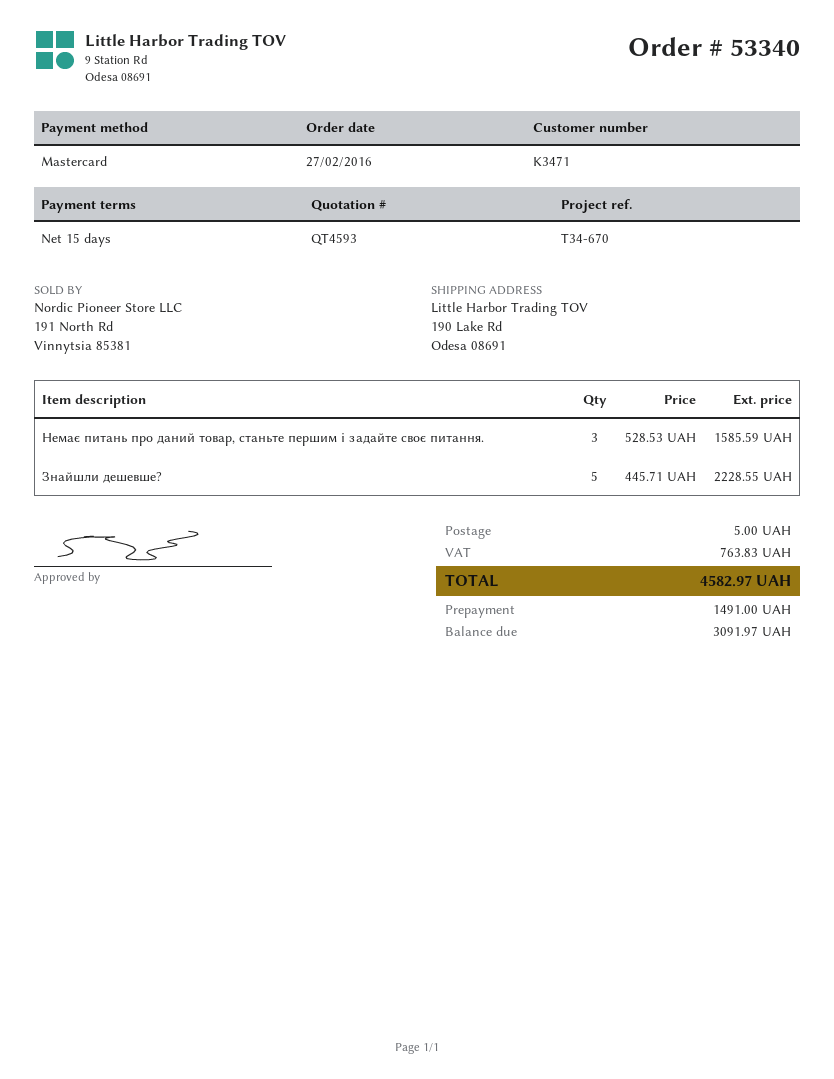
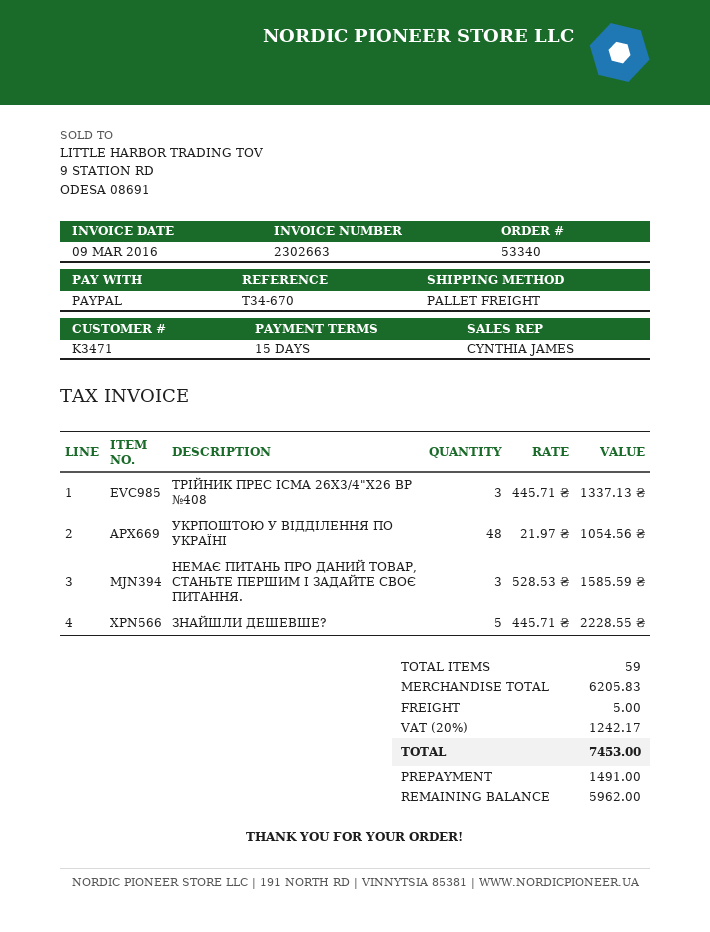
payment method: Mastercard -> PayPal
ТРІЙНИК ПРЕС ICMA 26Х3/4"Х26 ВР №408: none -> 3 x 445.71 = 1337.13
УКРПОШТОЮ У ВІДДІЛЕННЯ ПО УКРАЇНІ: none -> 48 x 21.97 = 1054.56
tax: 763.83 -> 1242.17
total: 4582.97 -> 7453.00
balance: 3091.97 -> 5962.00

